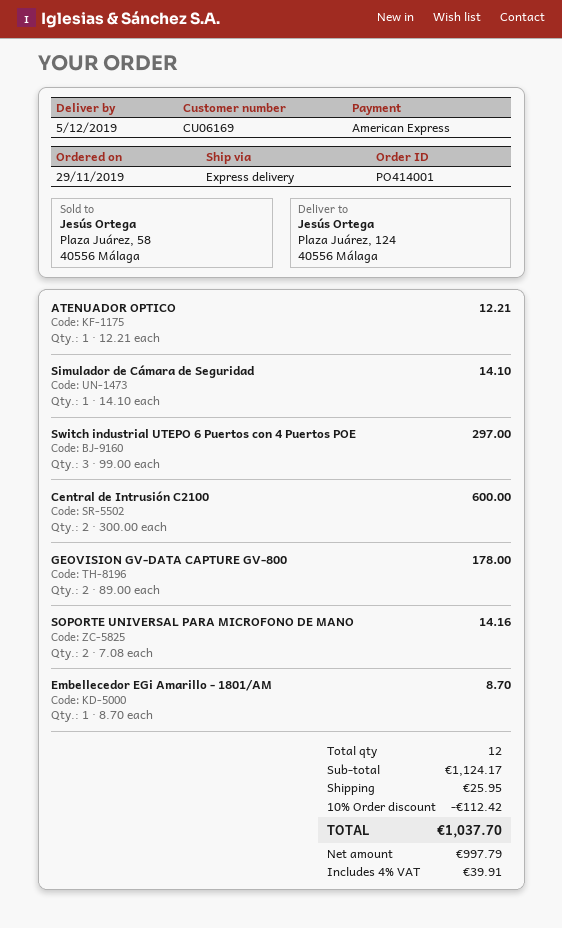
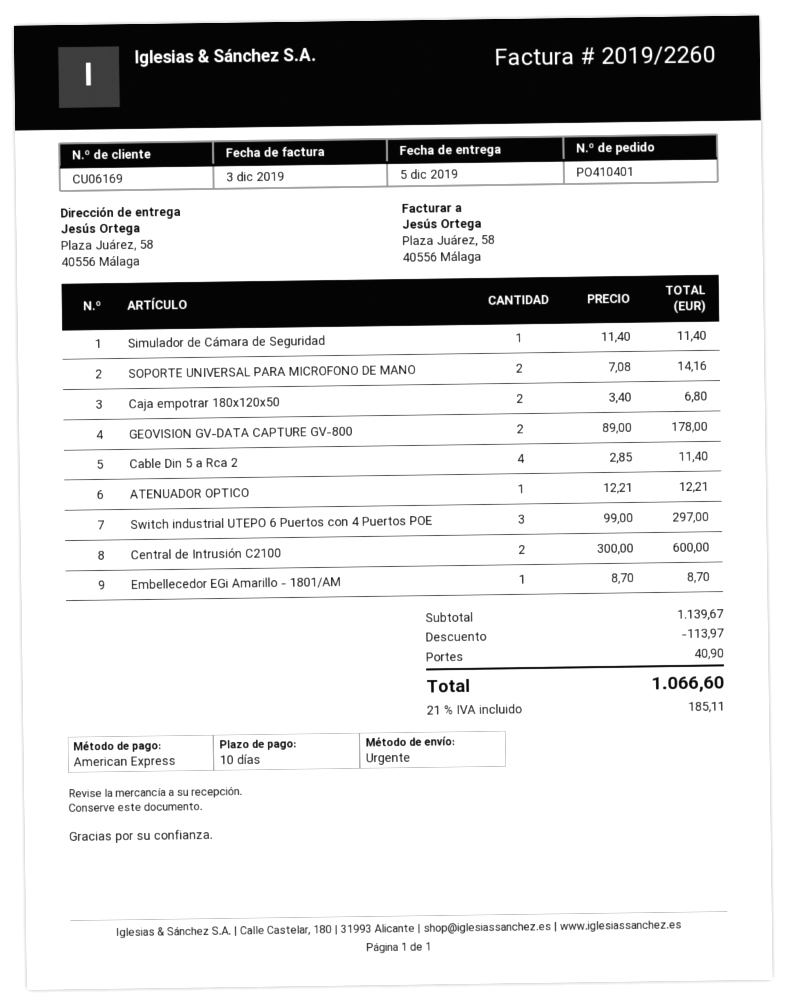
order number: PO414001 -> PO410401
ship to: Plaza Juárez, 124, 40556 Málaga -> Plaza Juárez, 58, 40556 Málaga
Simulador de Cámara de Seguridad: 1 x 14.10 = 14.10 -> 1 x 11.40 = 11.40
Caja empotrar 180x120x50: none -> 2 x 3.40 = 6.80
Cable Din 5 a Rca 2: none -> 4 x 2.85 = 11.40
subtotal: 1124.17 -> 1139.67
discount: 112.42 -> 113.97
shipping: 25.95 -> 40.90
tax: 4% = 39.91 -> 21% = 185.11
total: 1037.70 -> 1066.60

